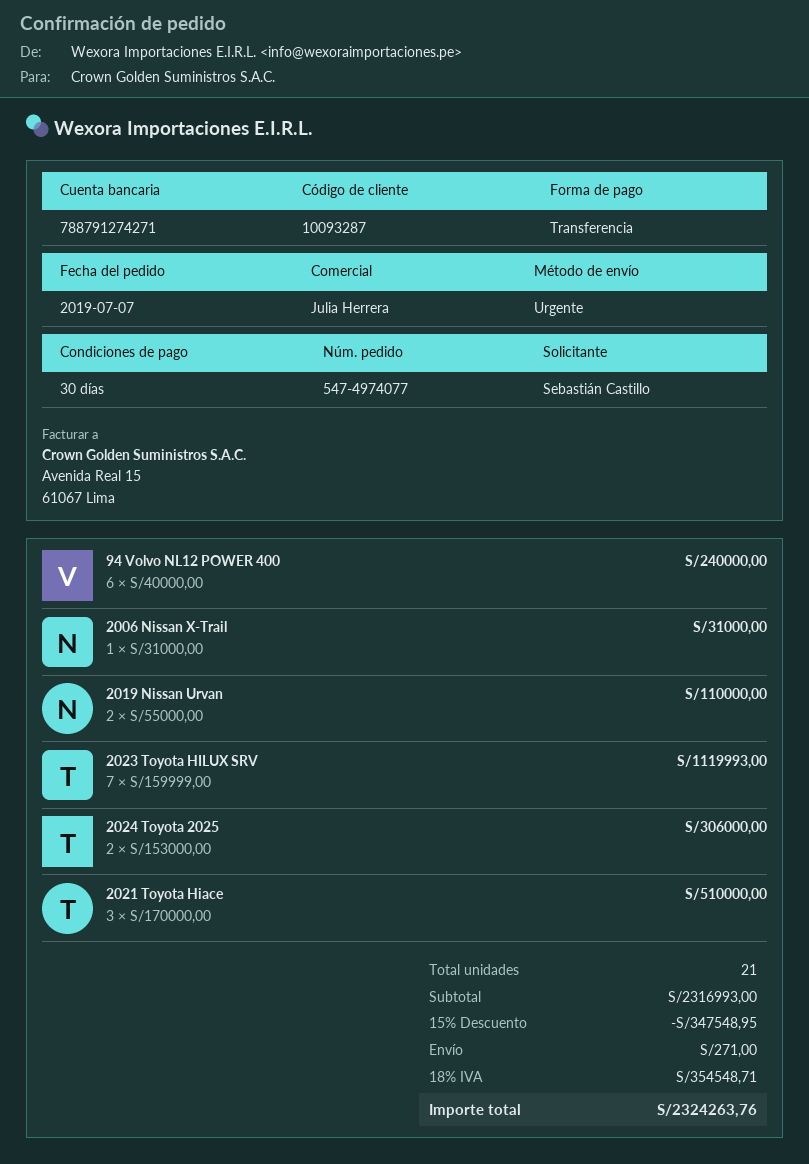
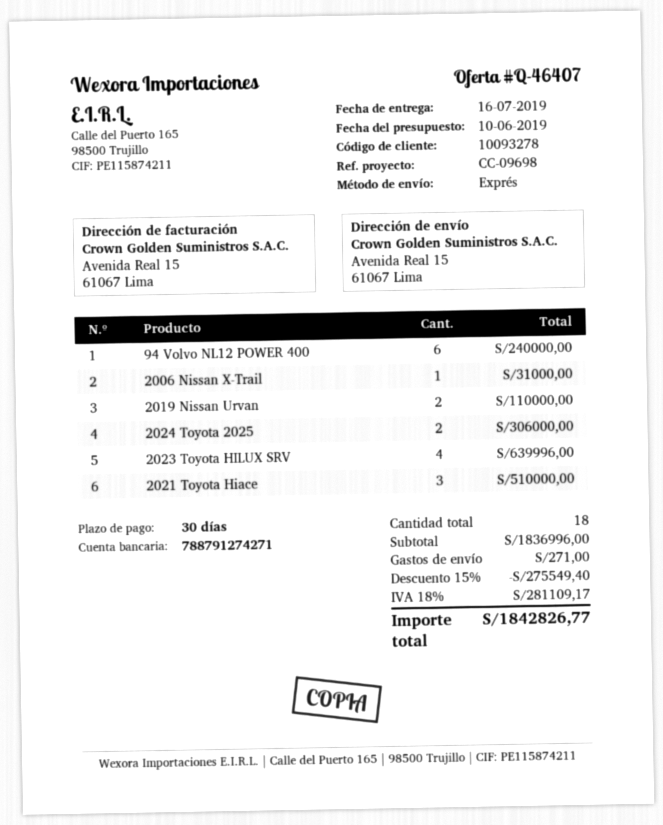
customer number: 10093287 -> 10093278
2023 Toyota HILUX SRV: 7 for 1119993.00 -> 4 for 639996.00
total quantity: 21 -> 18
subtotal: 2316993.00 -> 1836996.00
discount: 15% = 347548.95 -> 15% = 275549.40
tax: 18% = 354548.71 -> 18% = 281109.17
total: 2324263.76 -> 1842826.77

